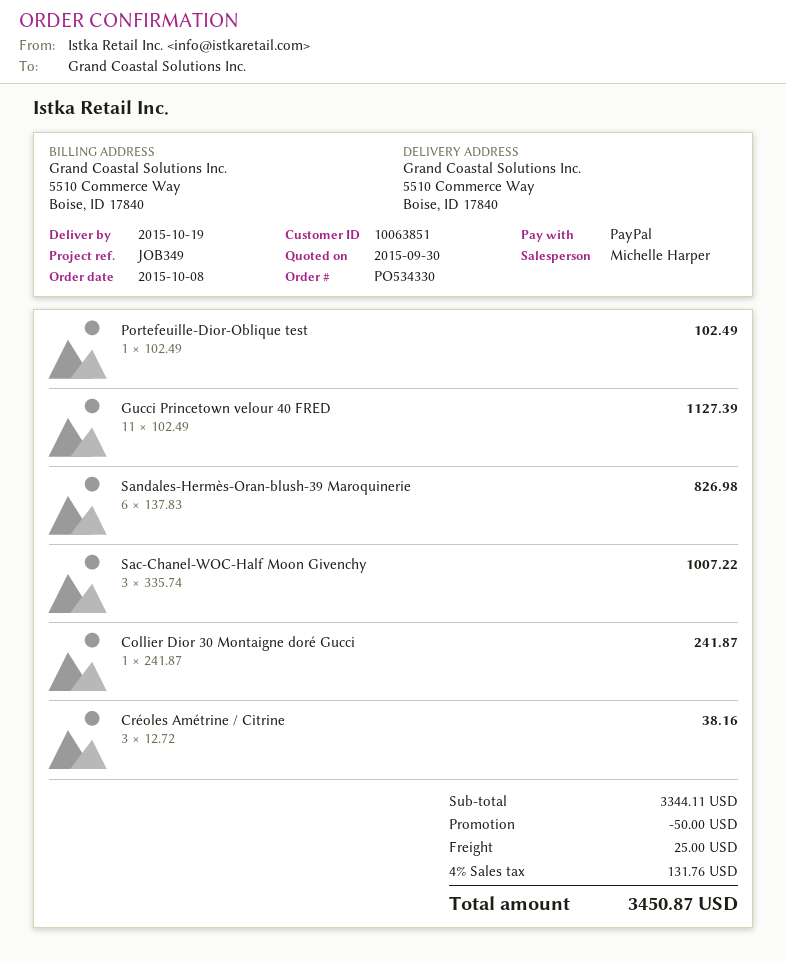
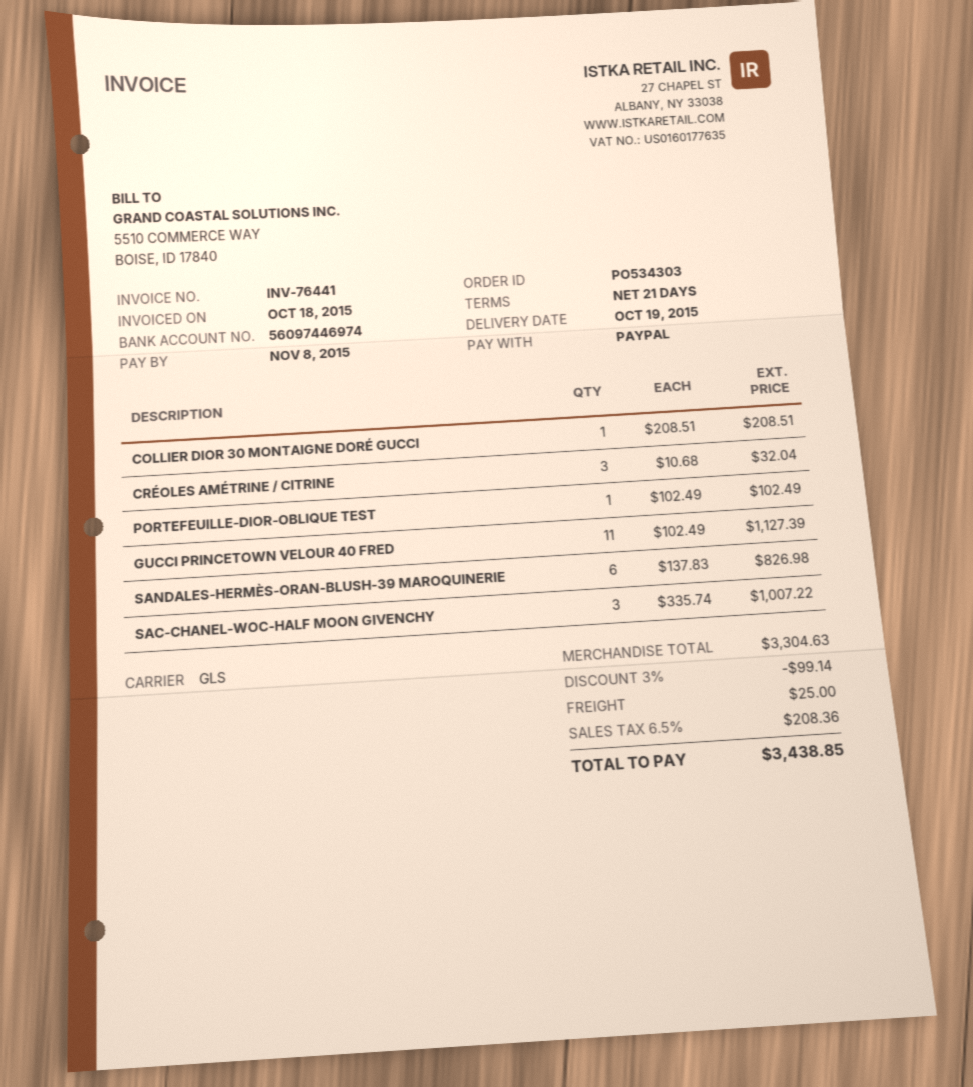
order number: PO534330 -> PO534303
Collier Dior 30 Montaigne doré Gucci: 1 x 241.87 = 241.87 -> 1 x 208.51 = 208.51
Créoles Amétrine / Citrine: 3 x 12.72 = 38.16 -> 3 x 10.68 = 32.04
subtotal: 3344.11 -> 3304.63
discount: 50.00 -> 99.14
tax: 4% = 131.76 -> 6.5% = 208.36
total: 3450.87 -> 3438.85

